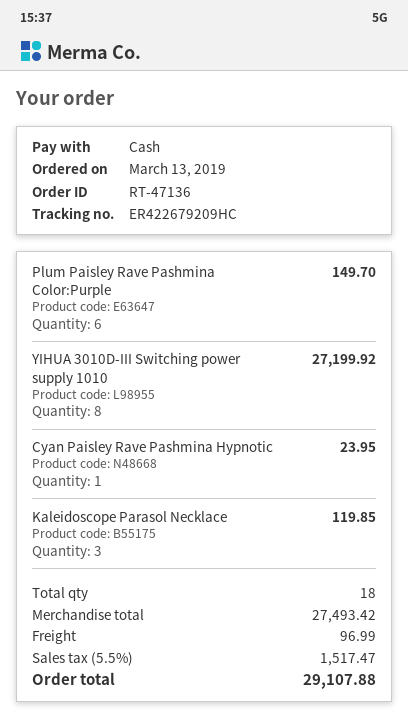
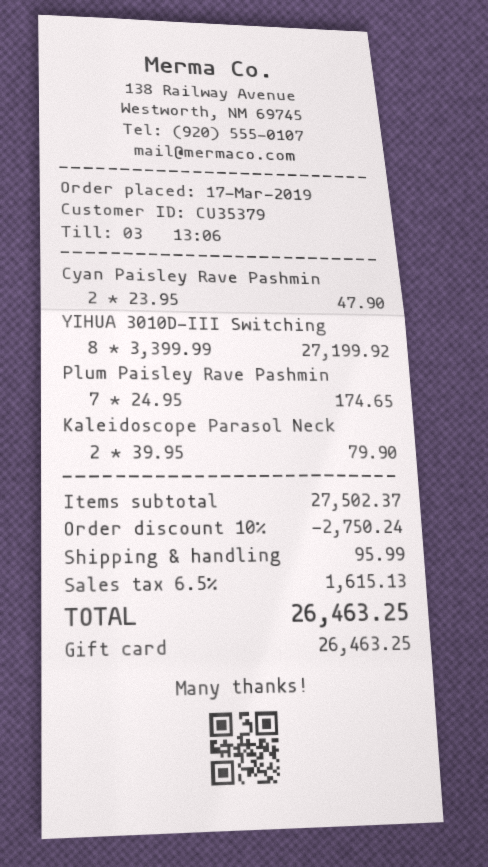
order date: 2019-03-13 -> 2019-03-17
payment method: cash -> gift card
Plum Paisley Rave Pashmina Color:Purple: 6 for 149.70 -> 7 for 174.65
Cyan Paisley Rave Pashmina Hypnotic: 1 for 23.95 -> 2 for 47.90
Kaleidoscope Parasol Necklace: 3 for 119.85 -> 2 for 79.90
subtotal: 27493.42 -> 27502.37
discount: none -> 10% = 2750.24
shipping: 96.99 -> 95.99
tax: 5.5% = 1517.47 -> 6.5% = 1615.13
total: 29107.88 -> 26463.25

